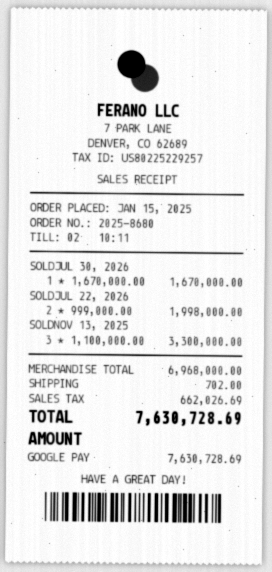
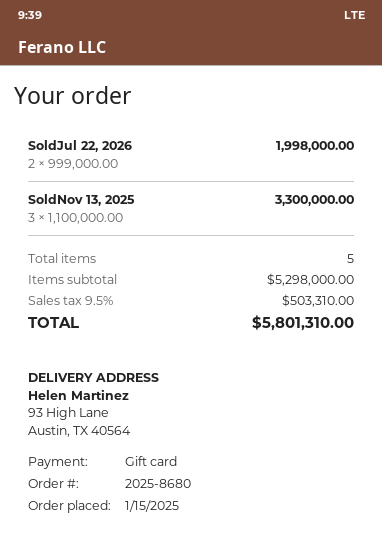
payment method: Google Pay -> gift card
SOLDJUL 30, 2026: 1 x 1670000.00 = 1670000.00 -> none
subtotal: 6968000.00 -> 5298000.00
shipping: 702.00 -> none
tax: 662026.69 -> 503310.00
total: 7630728.69 -> 5801310.00

